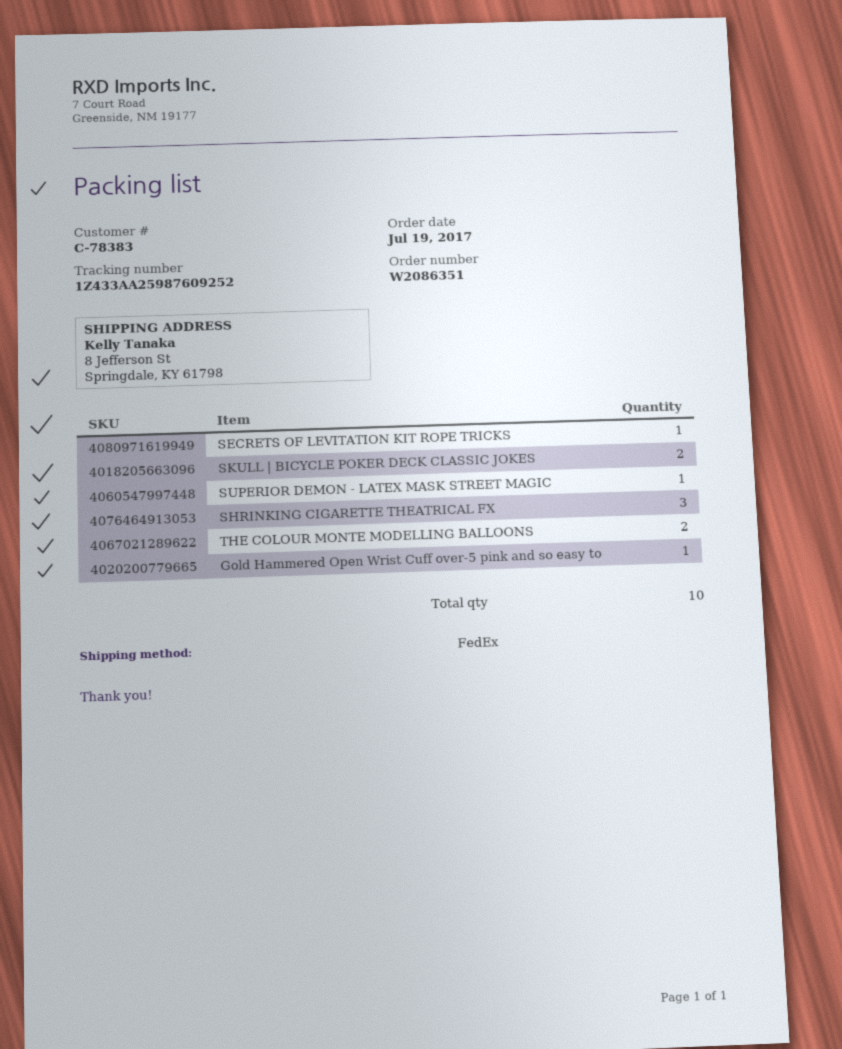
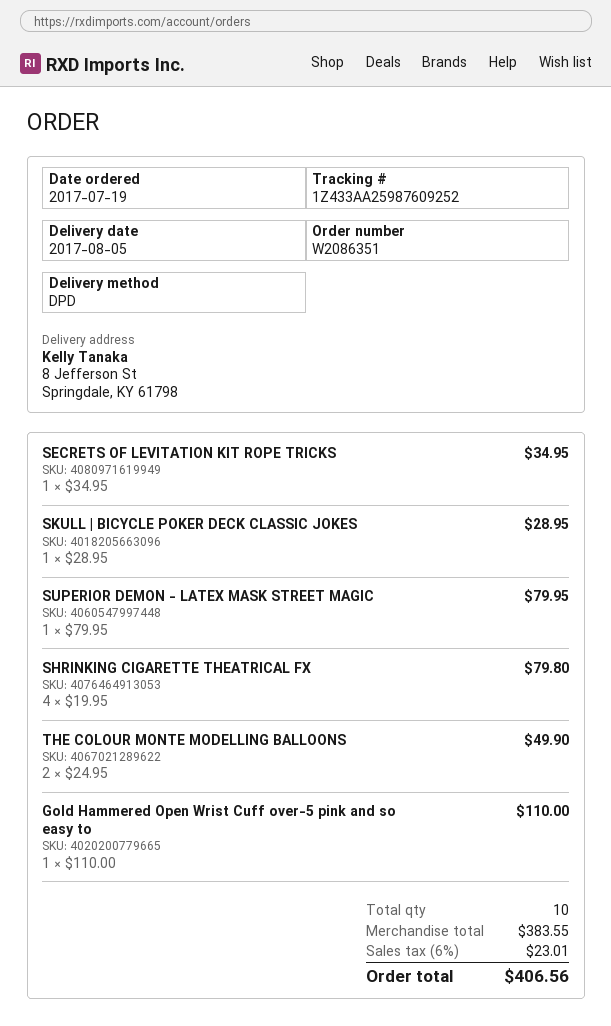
shipping method: FedEx -> DPD
SKULL | BICYCLE POKER DECK CLASSIC JOKES: 2 -> 1
SHRINKING CIGARETTE THEATRICAL FX: 3 -> 4

